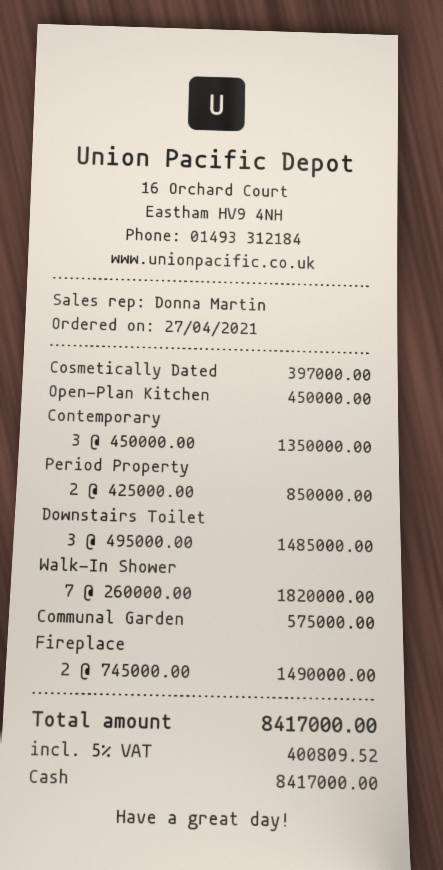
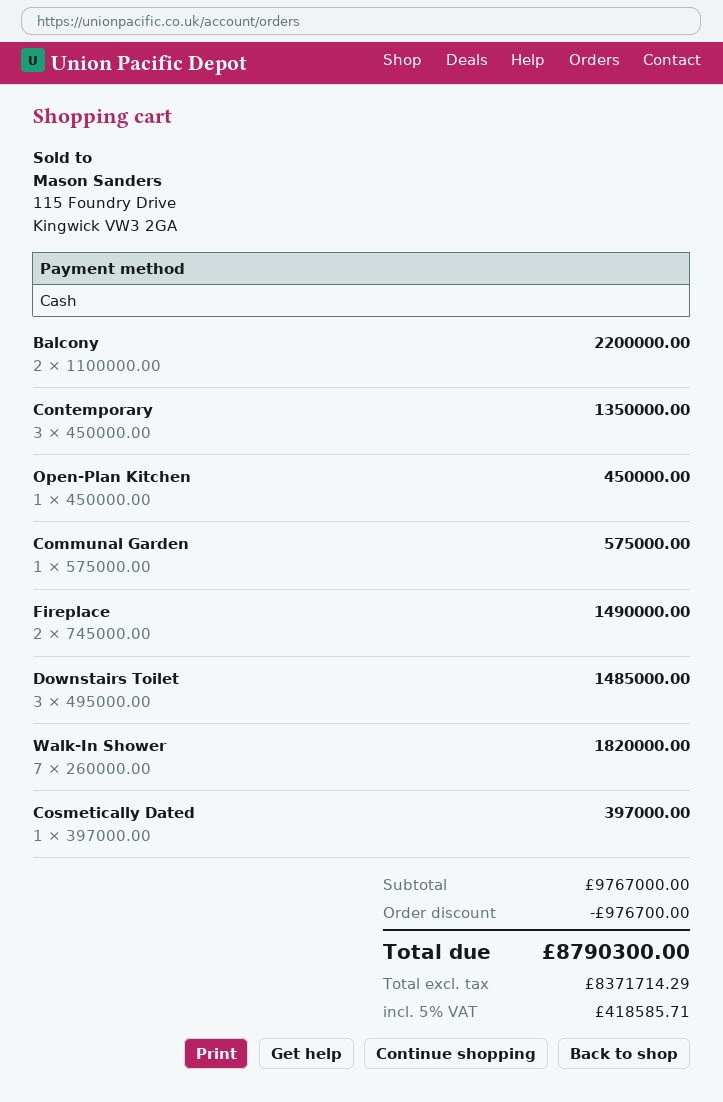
Period Property: 2 x 425000.00 = 850000.00 -> none
Balcony: none -> 2 x 1100000.00 = 2200000.00
discount: none -> 976700.00
tax: 5% = 400809.52 -> 5% = 418585.71
total: 8417000.00 -> 8790300.00

